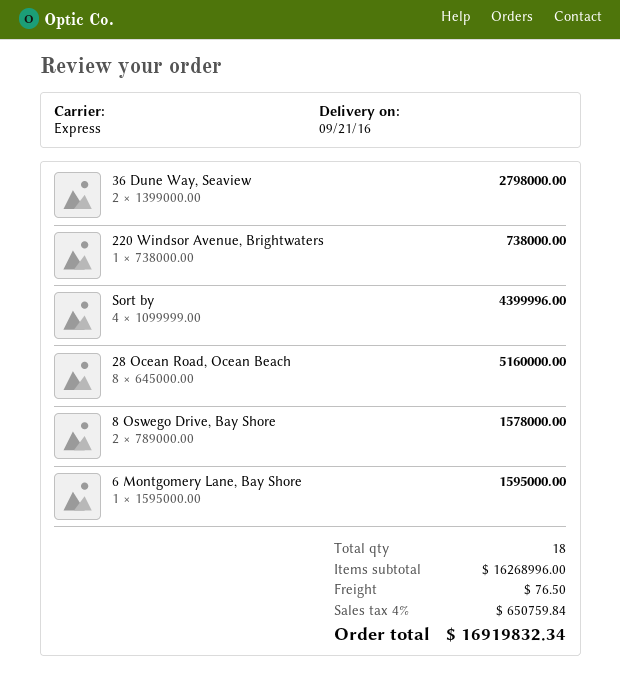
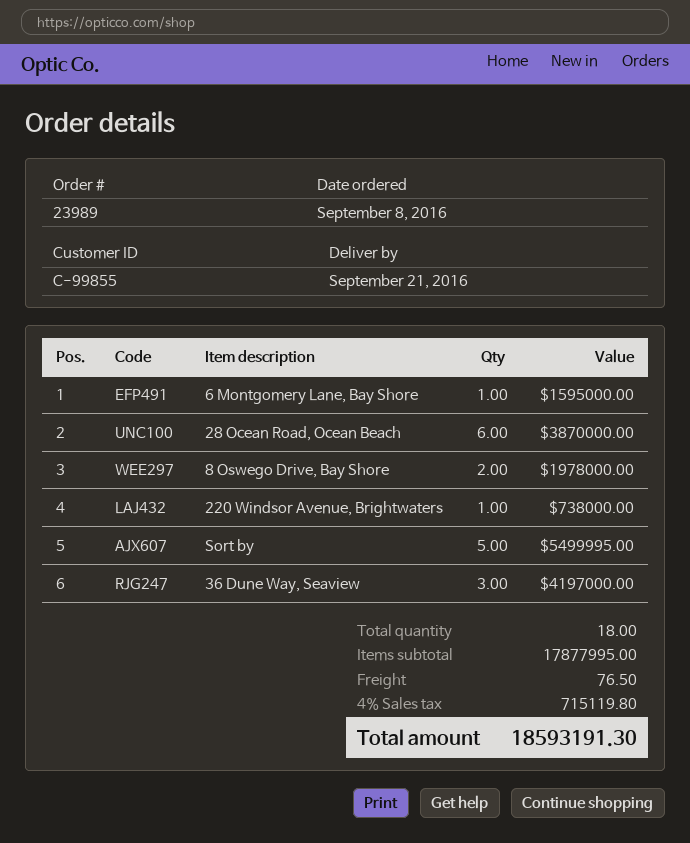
36 Dune Way, Seaview: 2 for 2798000.00 -> 3 for 4197000.00
Sort by: 4 for 4399996.00 -> 5 for 5499995.00
28 Ocean Road, Ocean Beach: 8 for 5160000.00 -> 6 for 3870000.00
8 Oswego Drive, Bay Shore: 2 for 1578000.00 -> 2 for 1978000.00
subtotal: 16268996.00 -> 17877995.00
tax: 4% = 650759.84 -> 4% = 715119.80
total: 16919832.34 -> 18593191.30

